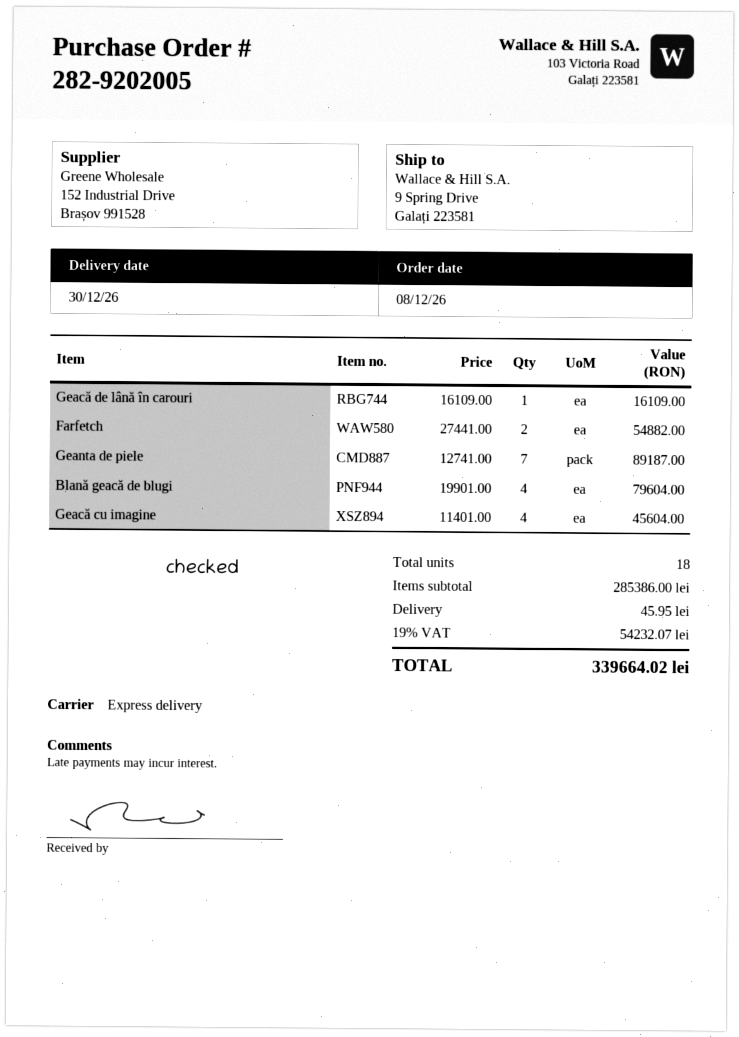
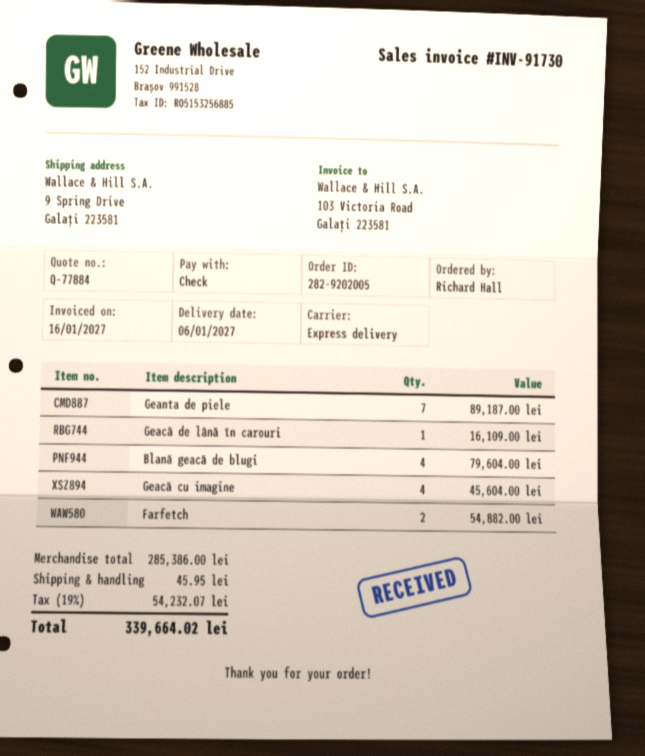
delivery date: 2026-12-30 -> 2027-01-06

